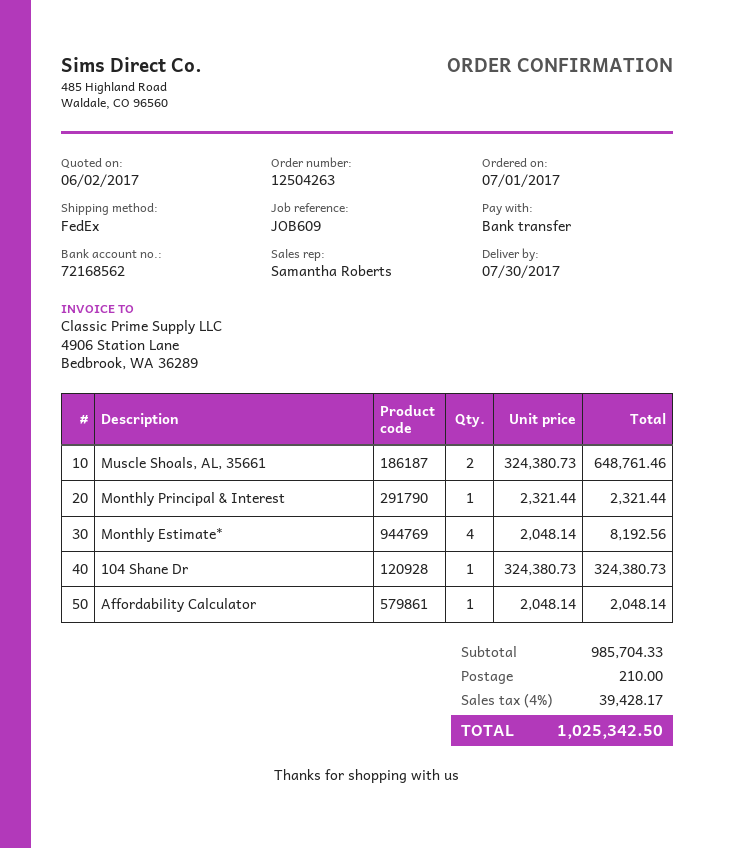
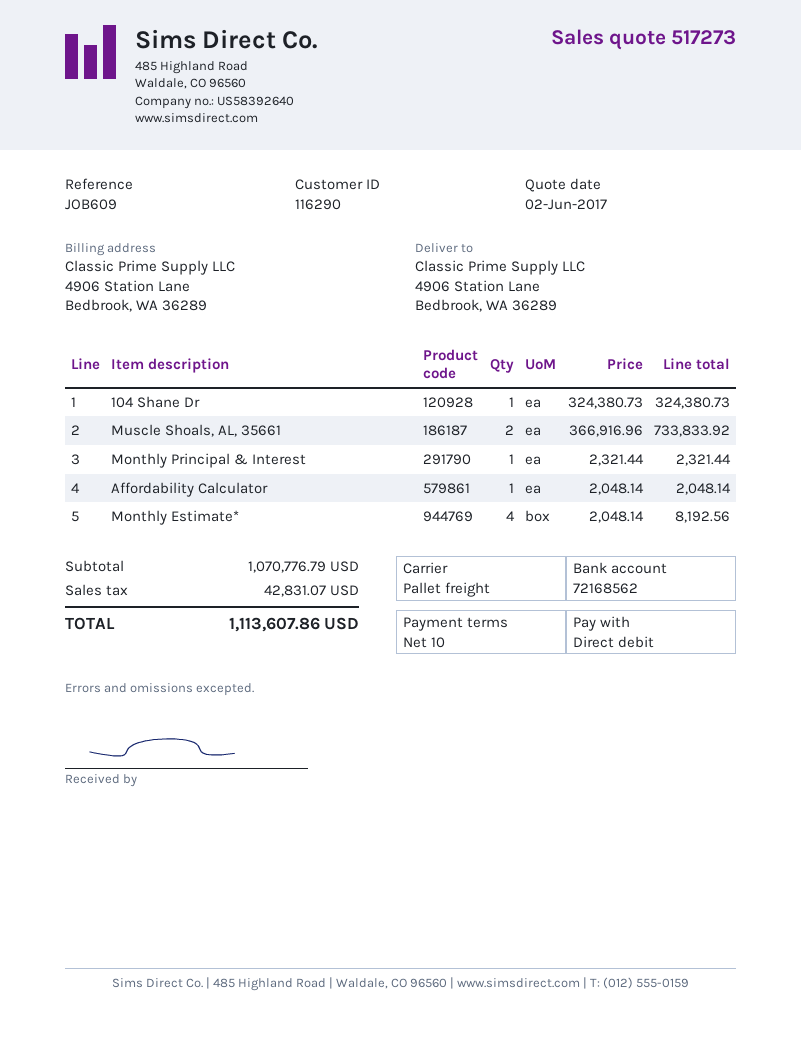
payment method: bank transfer -> direct debit
shipping method: FedEx -> pallet freight
Muscle Shoals, AL, 35661: 2 x 324380.73 = 648761.46 -> 2 x 366916.96 = 733833.92
subtotal: 985704.33 -> 1070776.79
shipping: 210.00 -> none
tax: 39428.17 -> 42831.07
total: 1025342.50 -> 1113607.86

